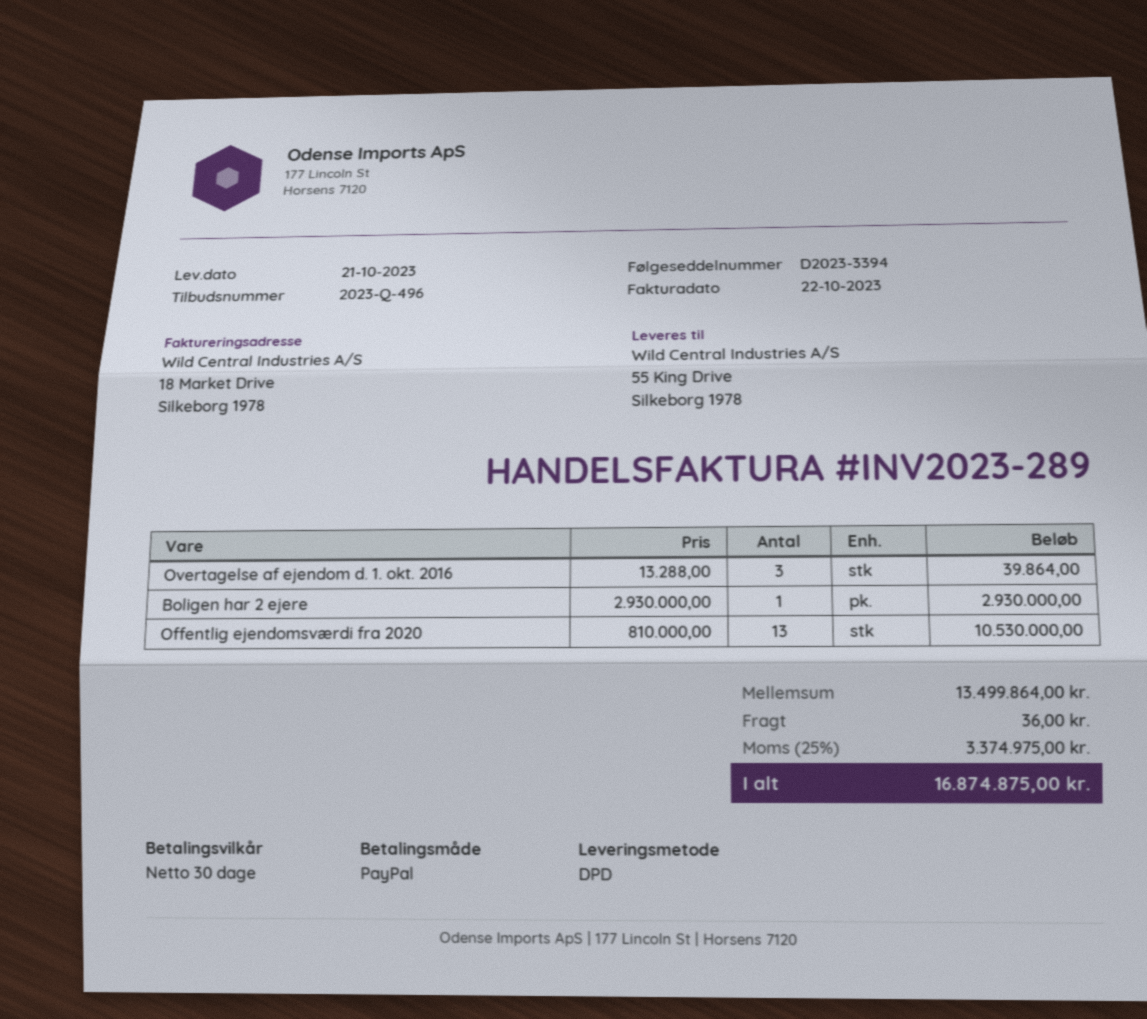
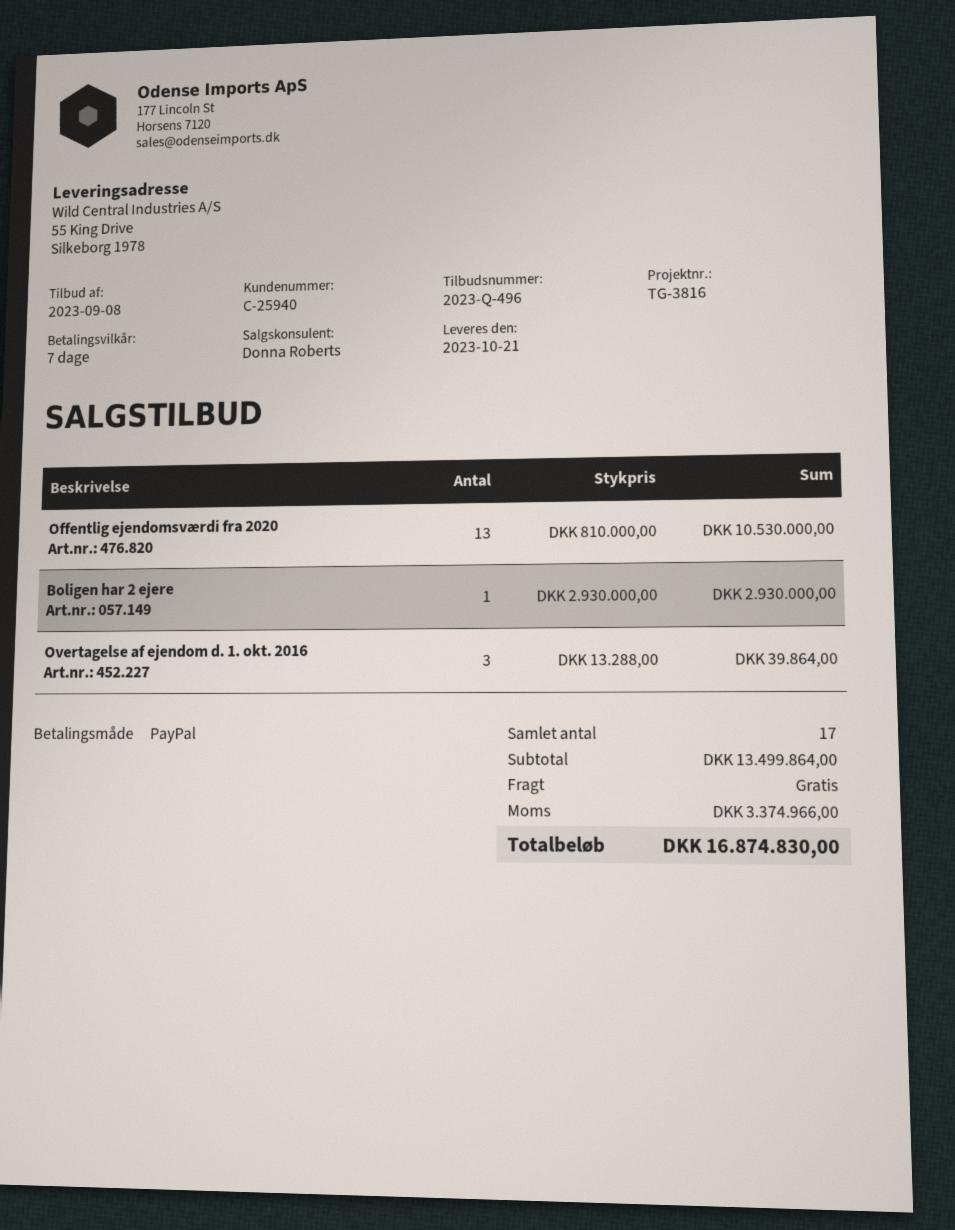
payment terms: 30 days -> 7 days
shipping: 36.00 -> 0.00
tax: 3374975.00 -> 3374966.00
total: 16874875.00 -> 16874830.00

